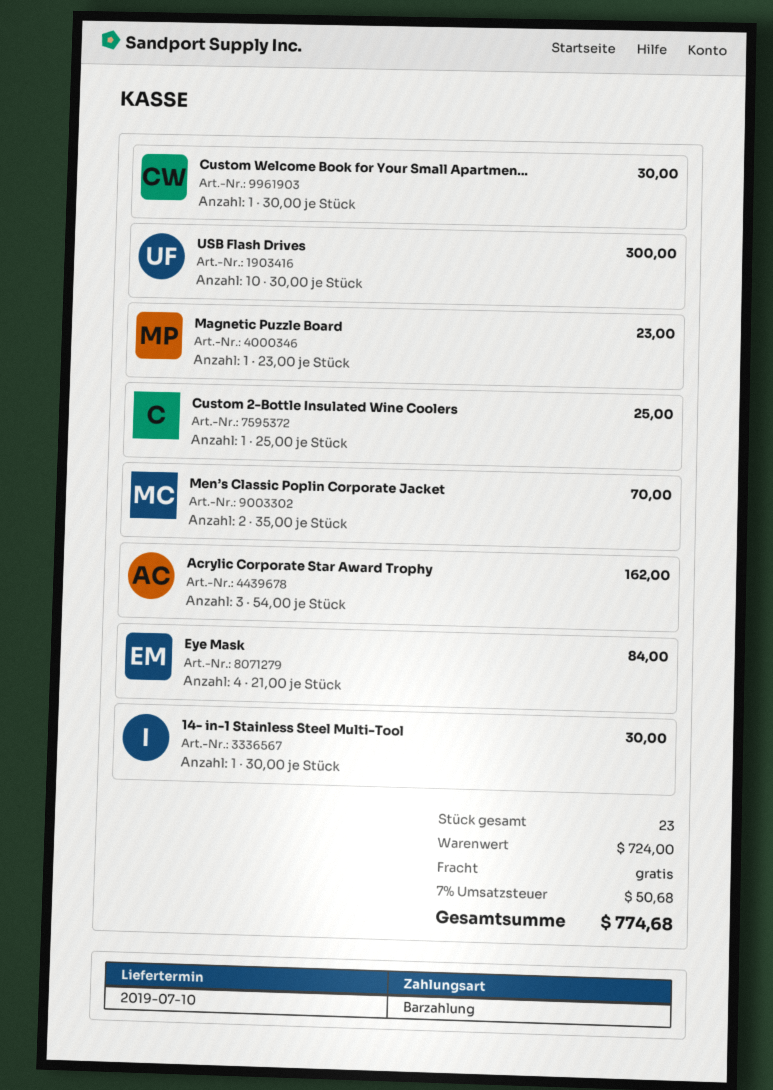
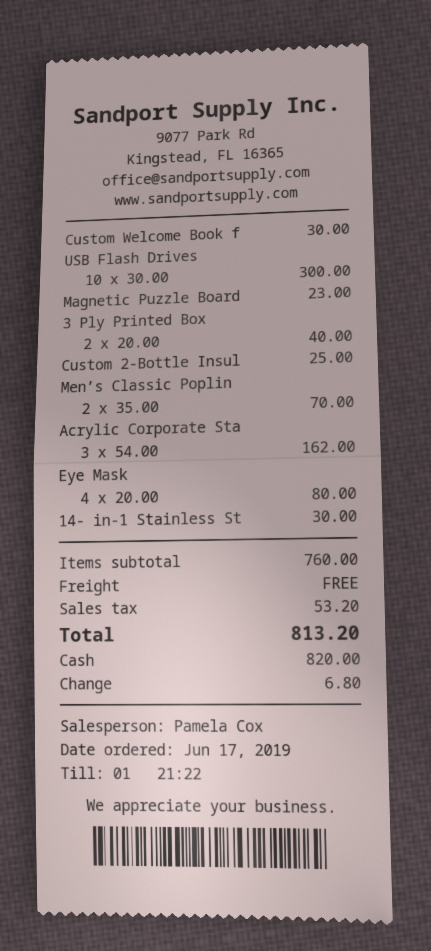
Eye Mask: 4 x 21.00 = 84.00 -> 4 x 20.00 = 80.00
3 Ply Printed Box: none -> 2 x 20.00 = 40.00
subtotal: 724.00 -> 760.00
tax: 50.68 -> 53.20
total: 774.68 -> 813.20

